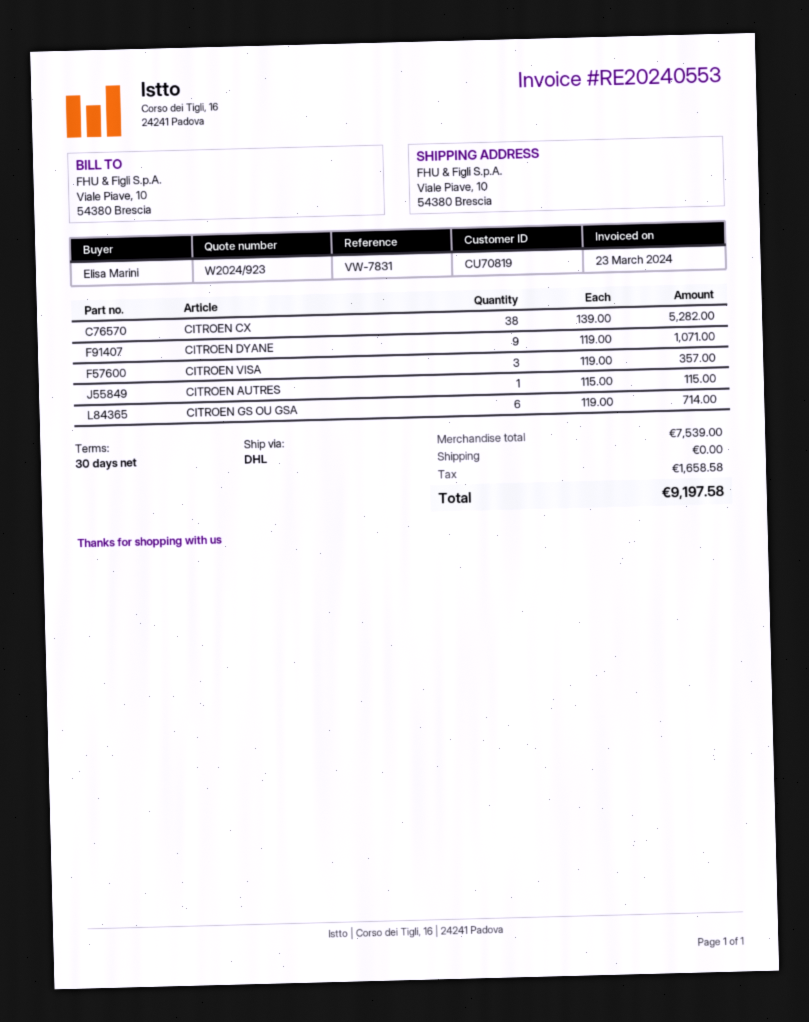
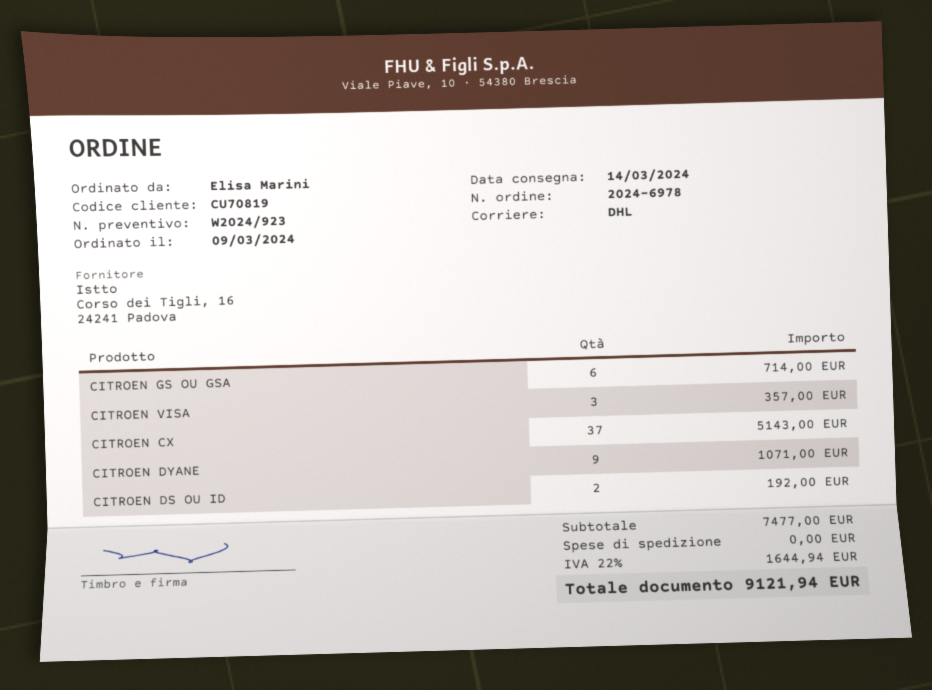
CITROEN CX: 38 for 5282.00 -> 37 for 5143.00
CITROEN AUTRES: 1 for 115.00 -> none
CITROEN DS OU ID: none -> 2 for 192.00
subtotal: 7539.00 -> 7477.00
tax: 1658.58 -> 1644.94
total: 9197.58 -> 9121.94

